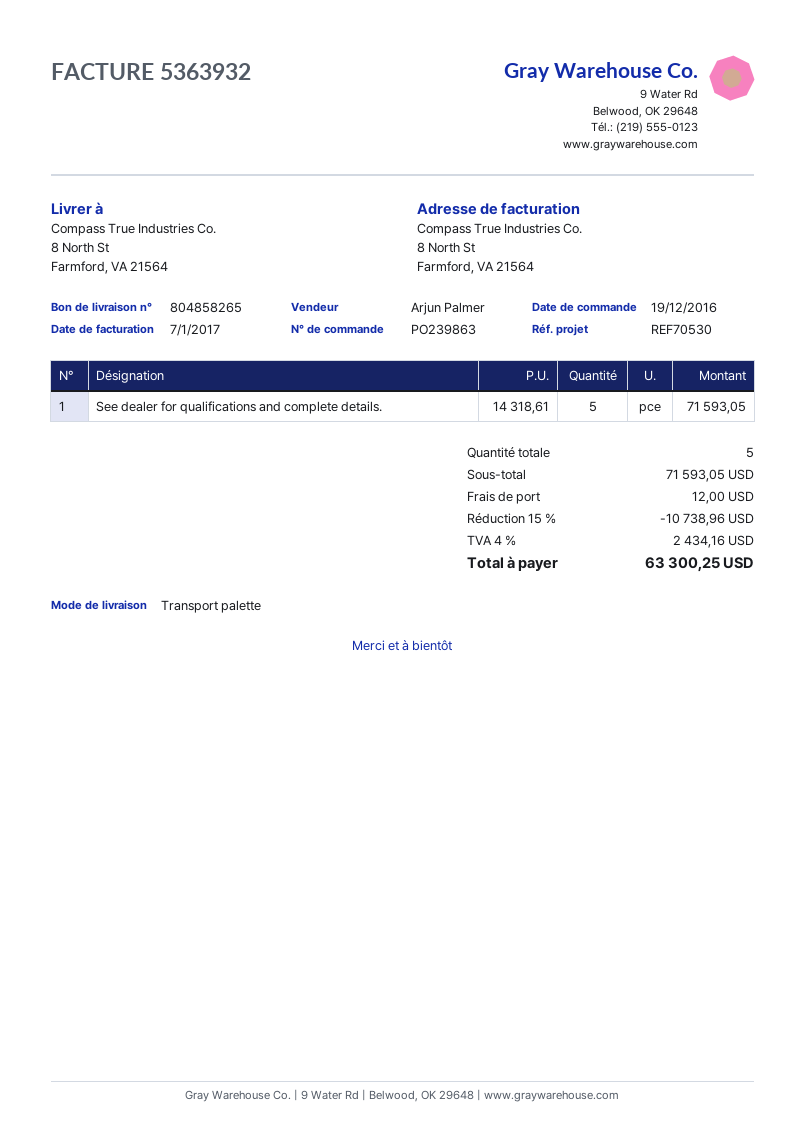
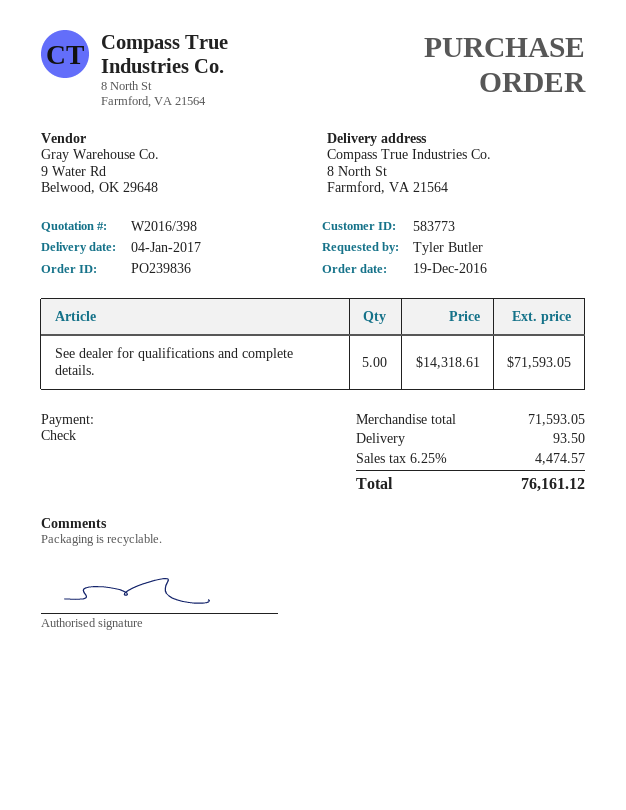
order number: PO239863 -> PO239836
discount: 15% = 10738.96 -> none
shipping: 12.00 -> 93.50
tax: 4% = 2434.16 -> 6.25% = 4474.57
total: 63300.25 -> 76161.12

